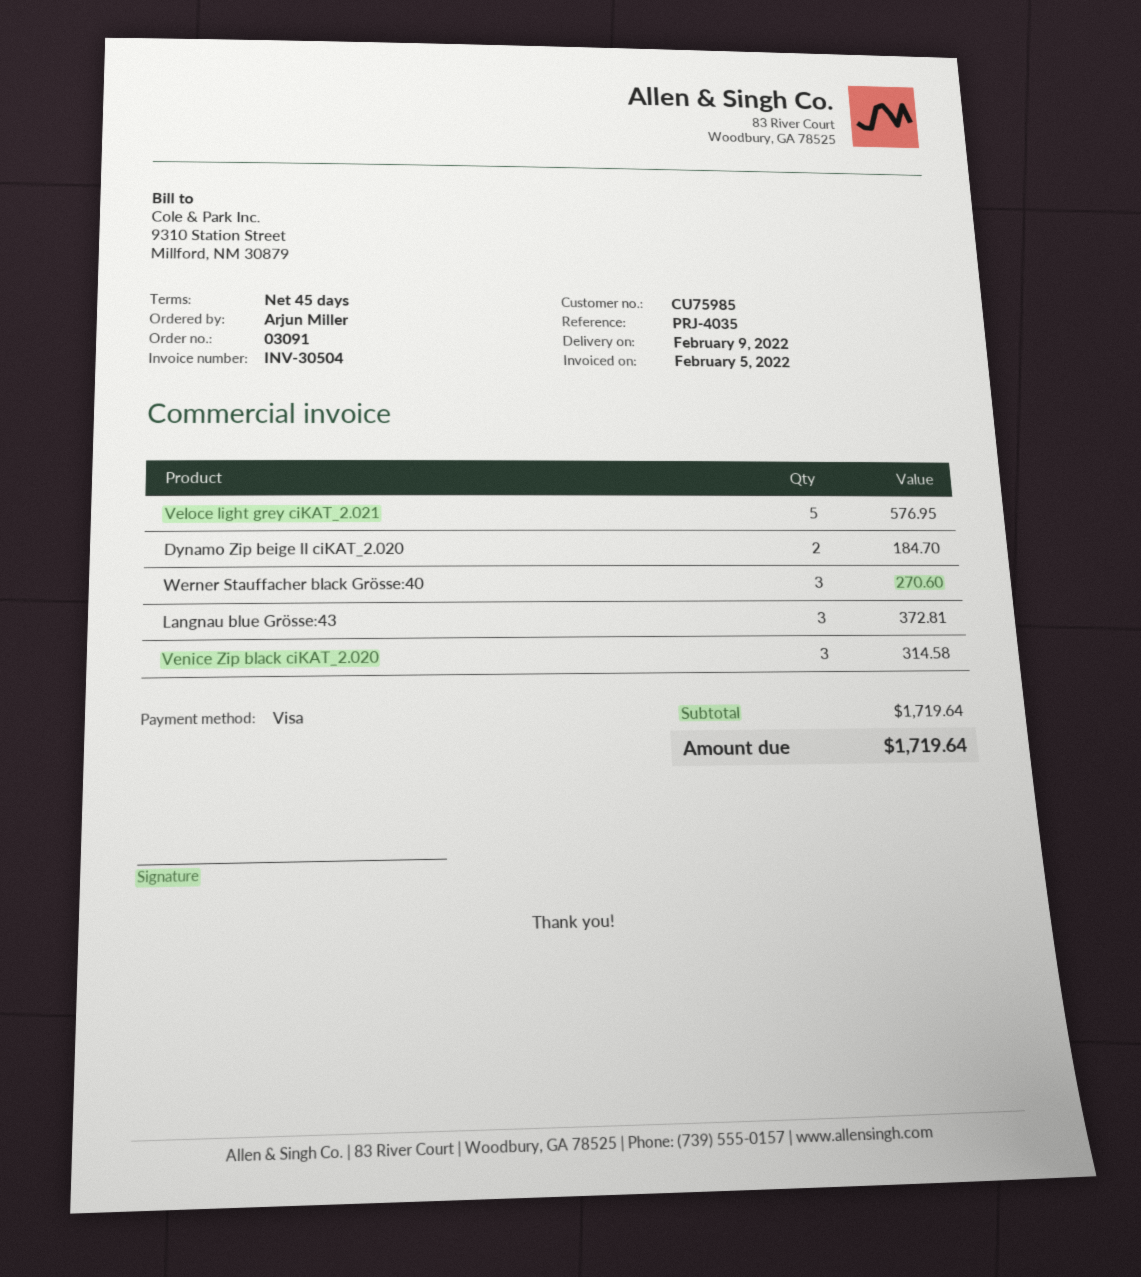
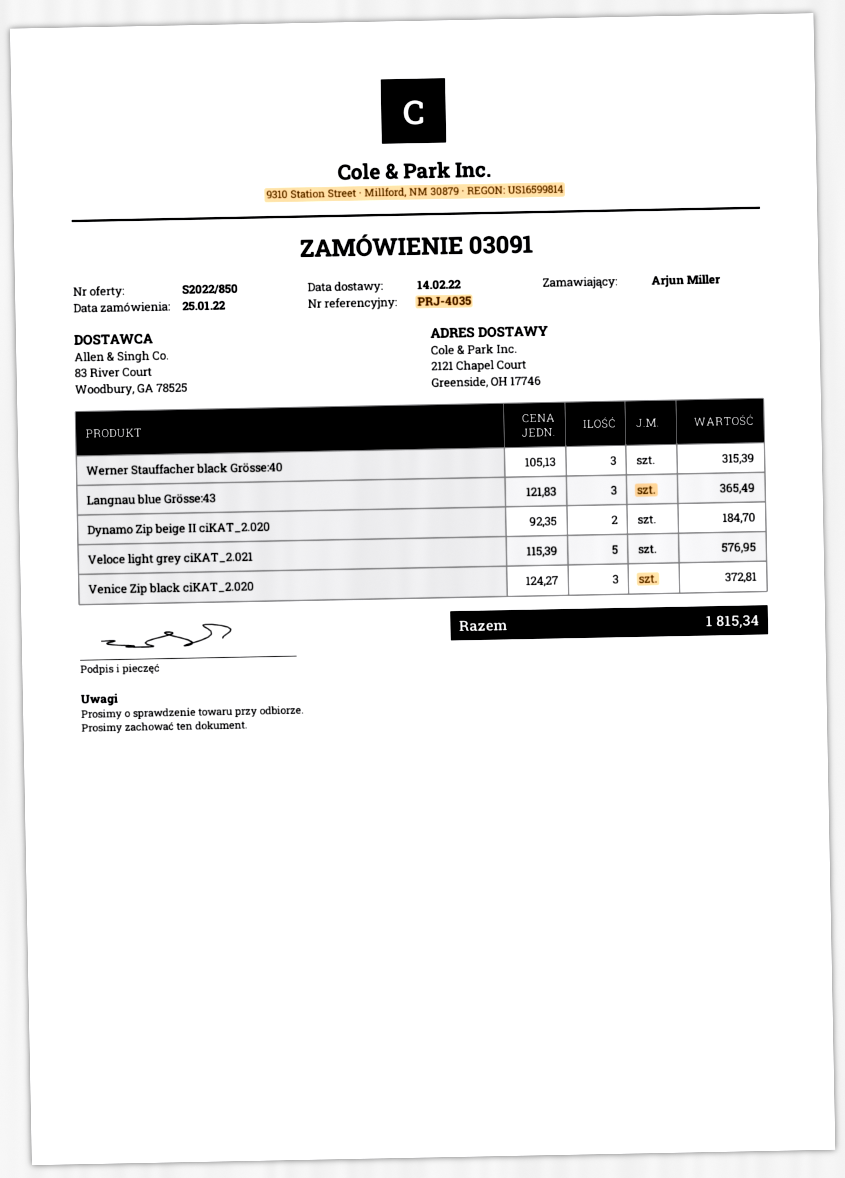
delivery date: 2022-02-09 -> 2022-02-14
Werner Stauffacher black Grösse:40: 3 for 270.60 -> 3 for 315.39
Langnau blue Grösse:43: 3 for 372.81 -> 3 for 365.49
Venice Zip black ciKAT_2.020: 3 for 314.58 -> 3 for 372.81
total: 1719.64 -> 1815.34

